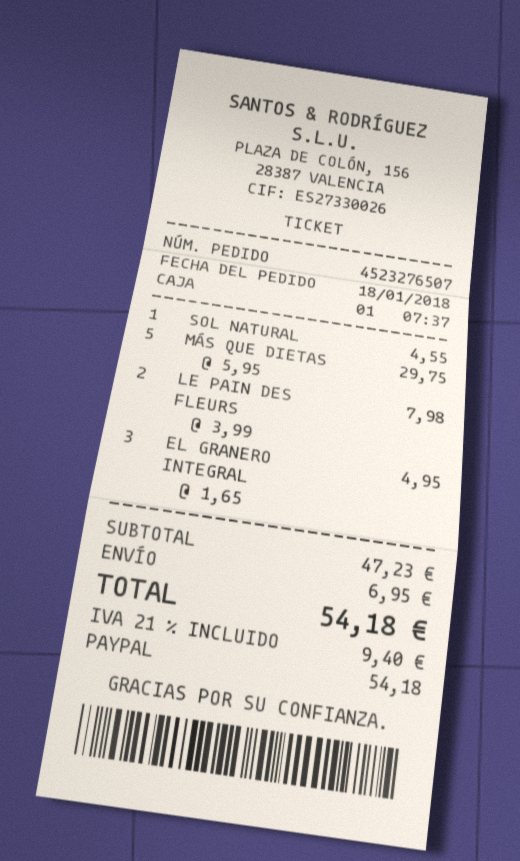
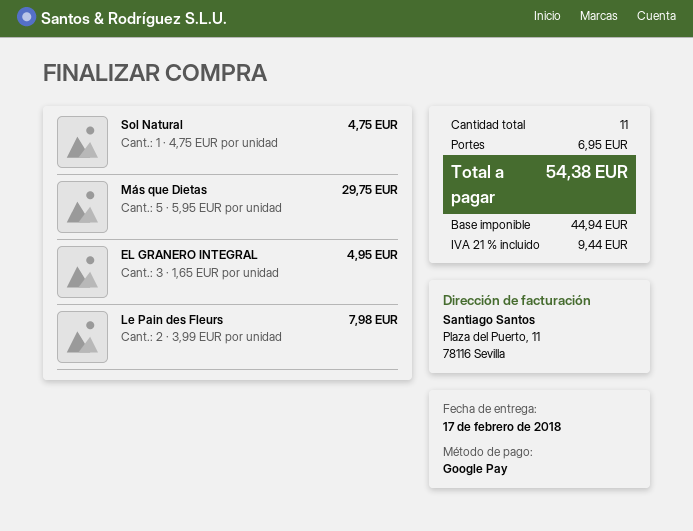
payment method: PayPal -> Google Pay
SOL NATURAL: 1 x 4.55 = 4.55 -> 1 x 4.75 = 4.75
tax: 21% = 9.40 -> 21% = 9.44
total: 54.18 -> 54.38

